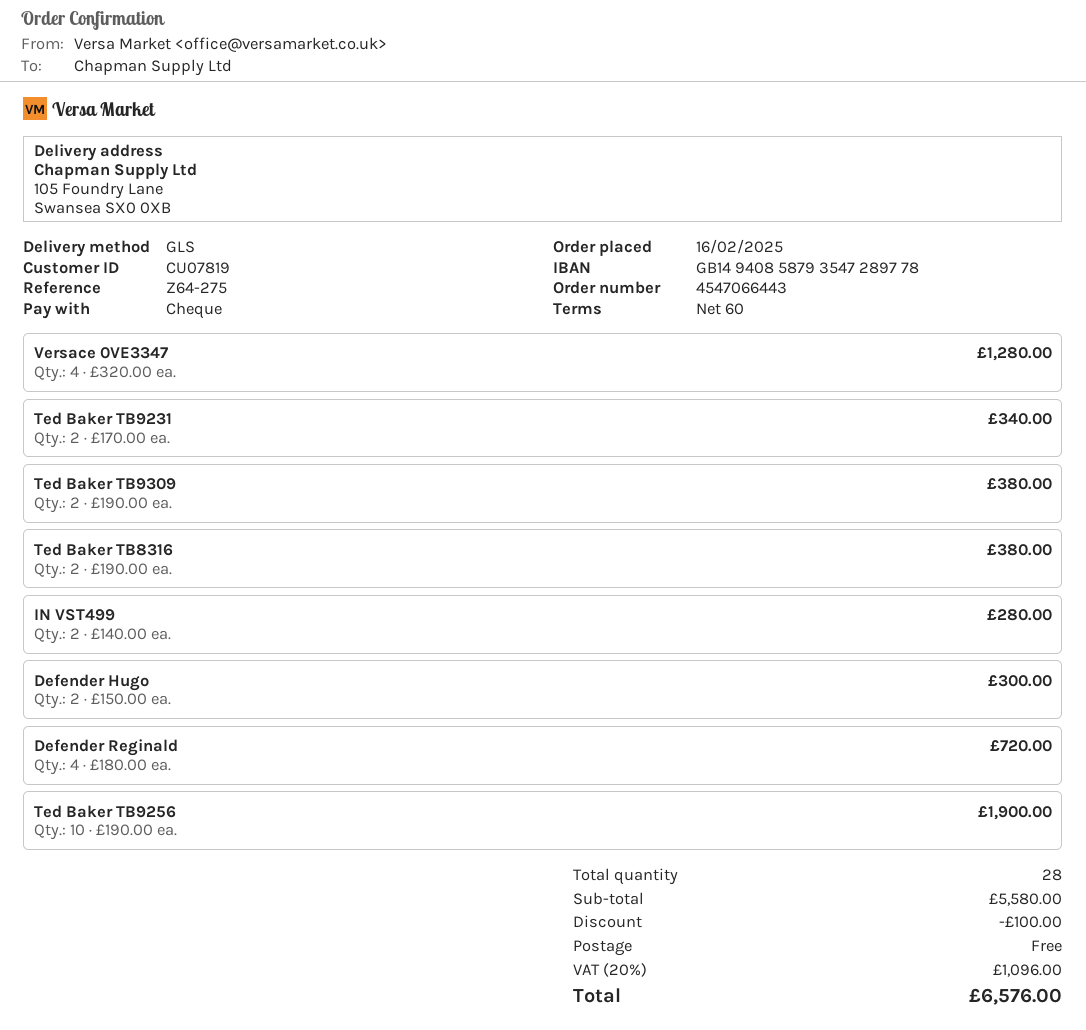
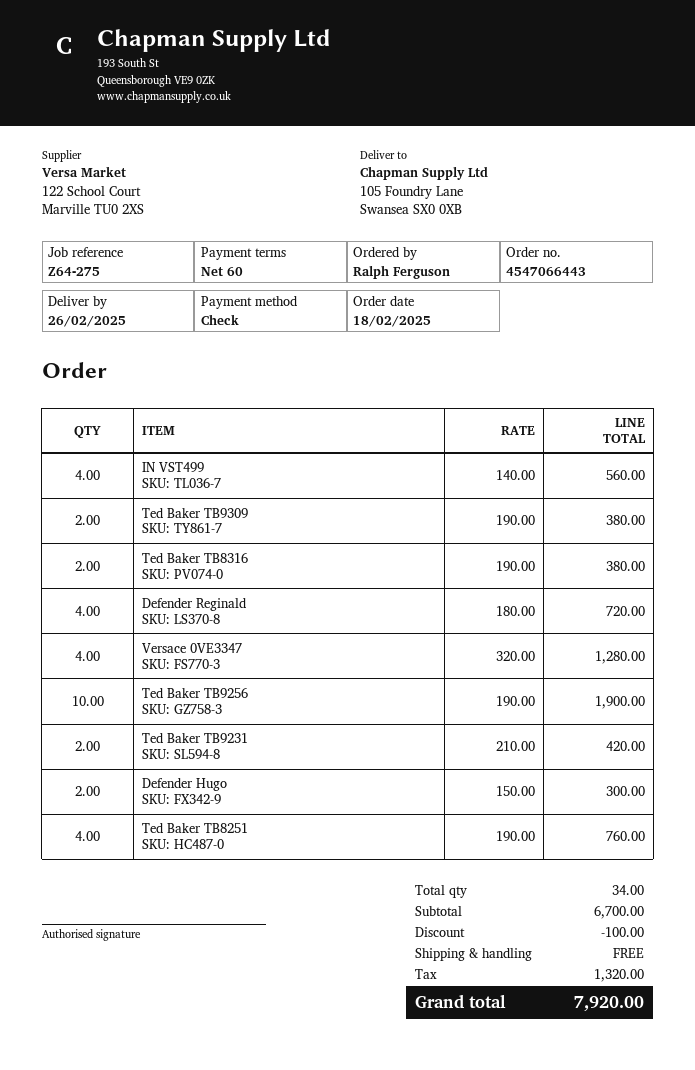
order date: 2025-02-16 -> 2025-02-18
Ted Baker TB9231: 2 x 170.00 = 340.00 -> 2 x 210.00 = 420.00
IN VST499: 2 x 140.00 = 280.00 -> 4 x 140.00 = 560.00
Ted Baker TB8251: none -> 4 x 190.00 = 760.00
total quantity: 28 -> 34
subtotal: 5580.00 -> 6700.00
tax: 1096.00 -> 1320.00
total: 6576.00 -> 7920.00

